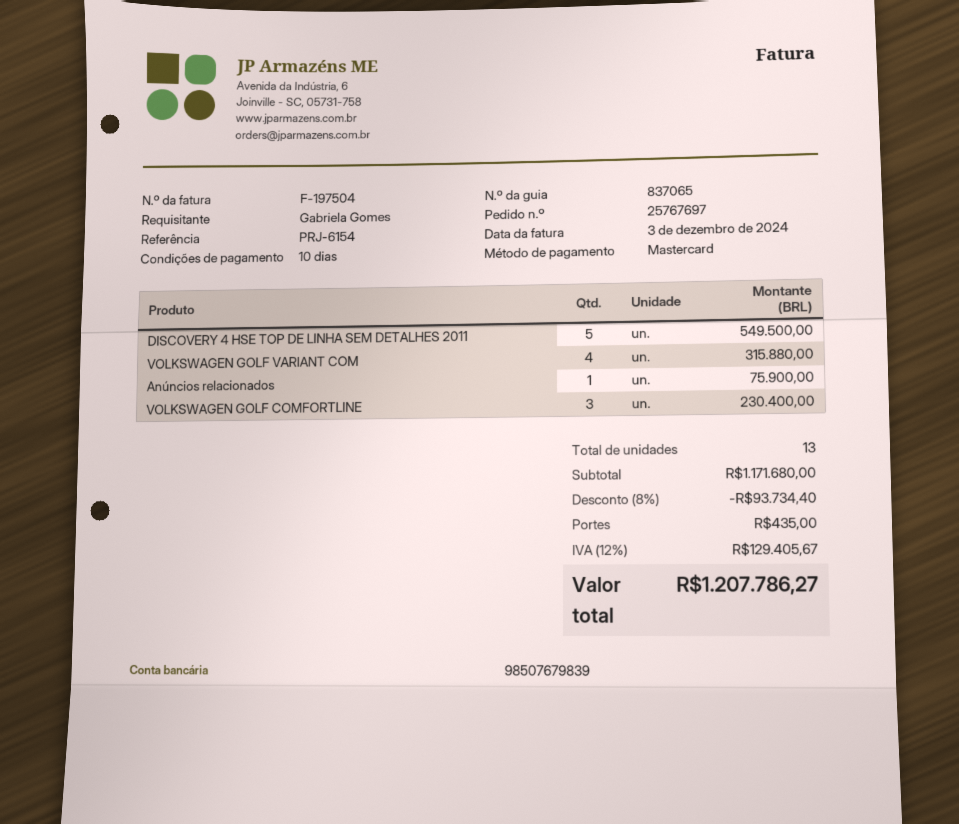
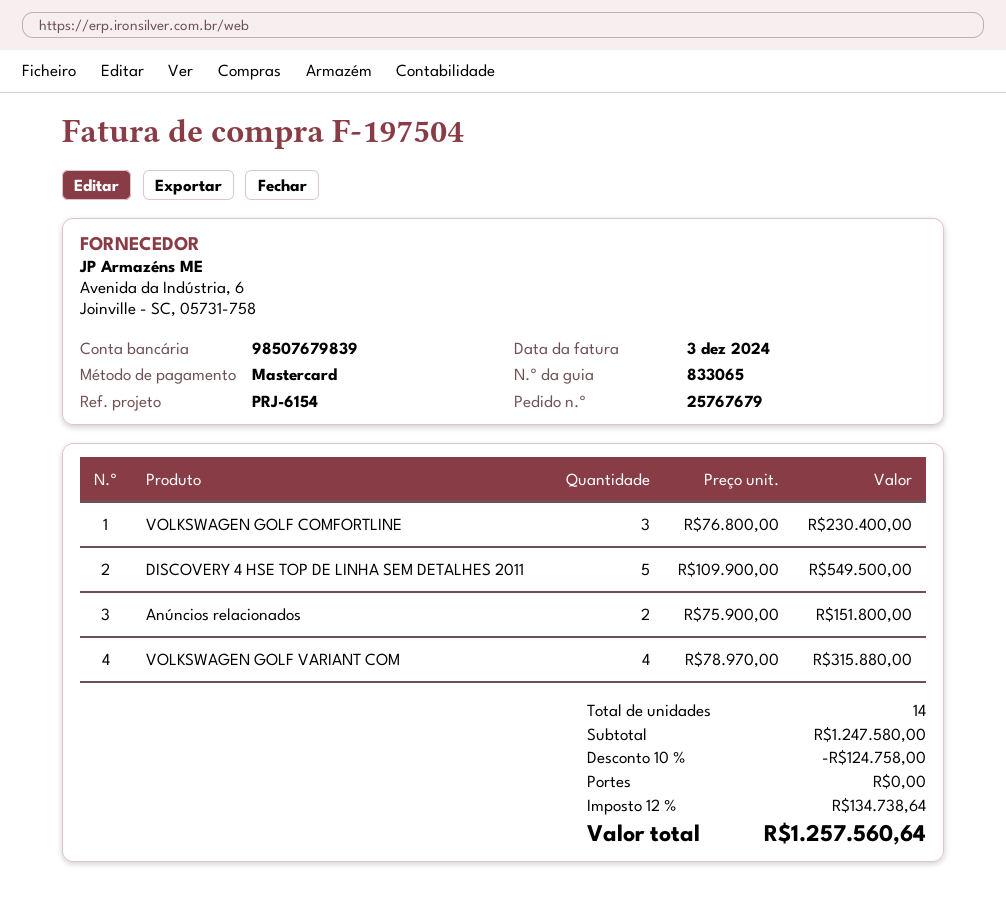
order number: 25767697 -> 25767679
delivery note number: 837065 -> 833065
Anúncios relacionados: 1 for 75900.00 -> 2 for 151800.00
total quantity: 13 -> 14
subtotal: 1171680.00 -> 1247580.00
discount: 8% = 93734.40 -> 10% = 124758.00
shipping: 435.00 -> 0.00
tax: 12% = 129405.67 -> 12% = 134738.64
total: 1207786.27 -> 1257560.64

